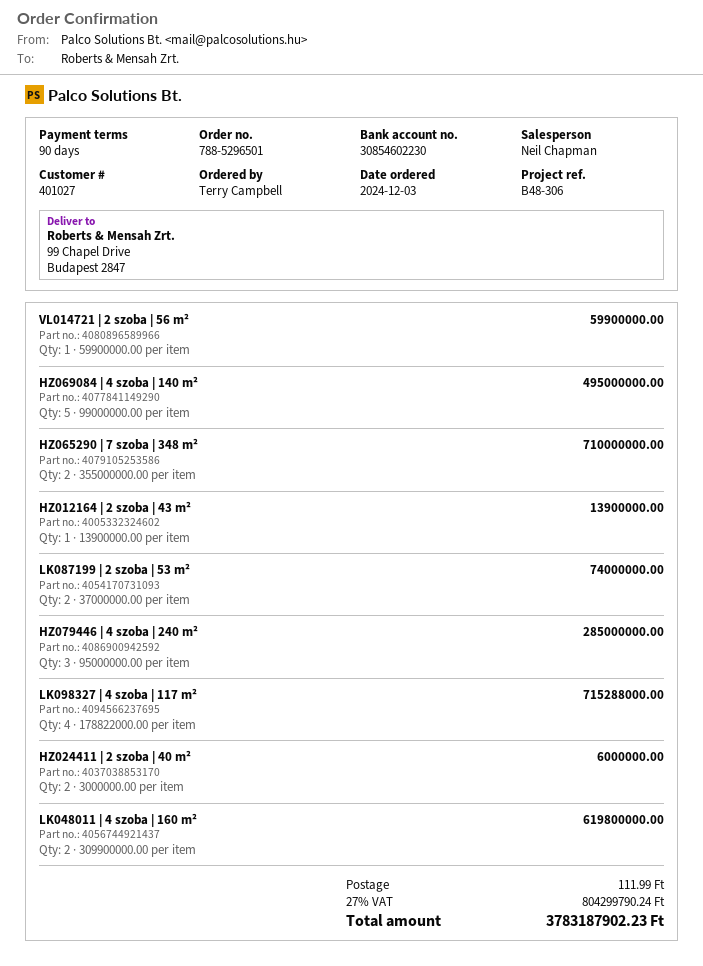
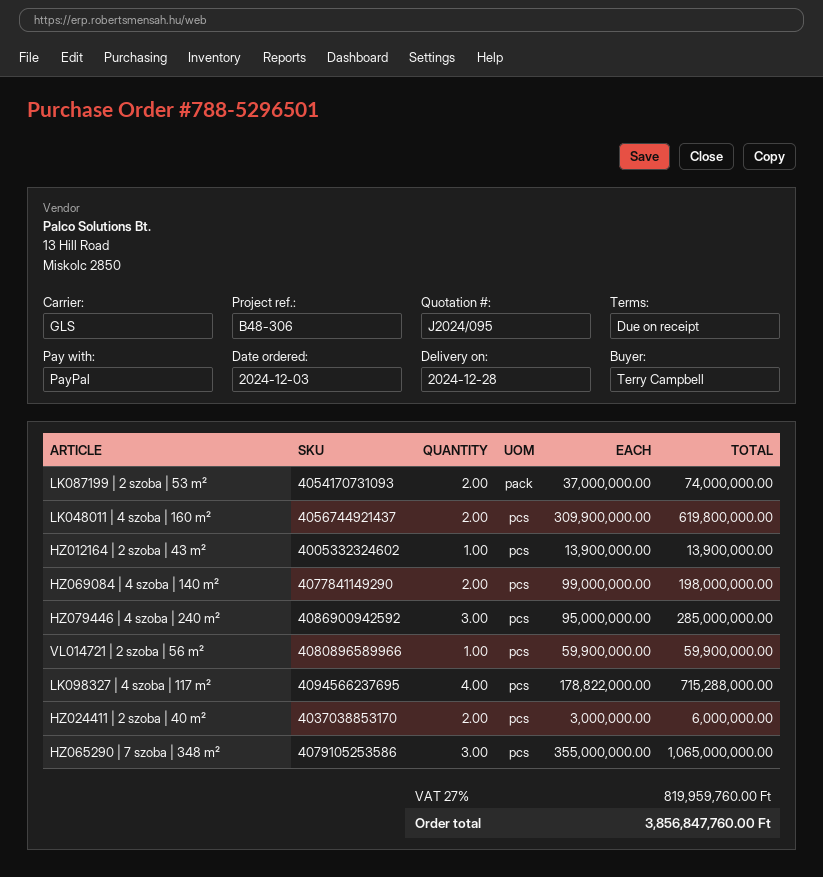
payment terms: 90 days -> on receipt
HZ069084 | 4 szoba | 140 m²: 5 x 99000000.00 = 495000000.00 -> 2 x 99000000.00 = 198000000.00
HZ065290 | 7 szoba | 348 m²: 2 x 355000000.00 = 710000000.00 -> 3 x 355000000.00 = 1065000000.00
shipping: 111.99 -> none
tax: 27% = 804299790.24 -> 27% = 819959760.00
total: 3783187902.23 -> 3856847760.00

